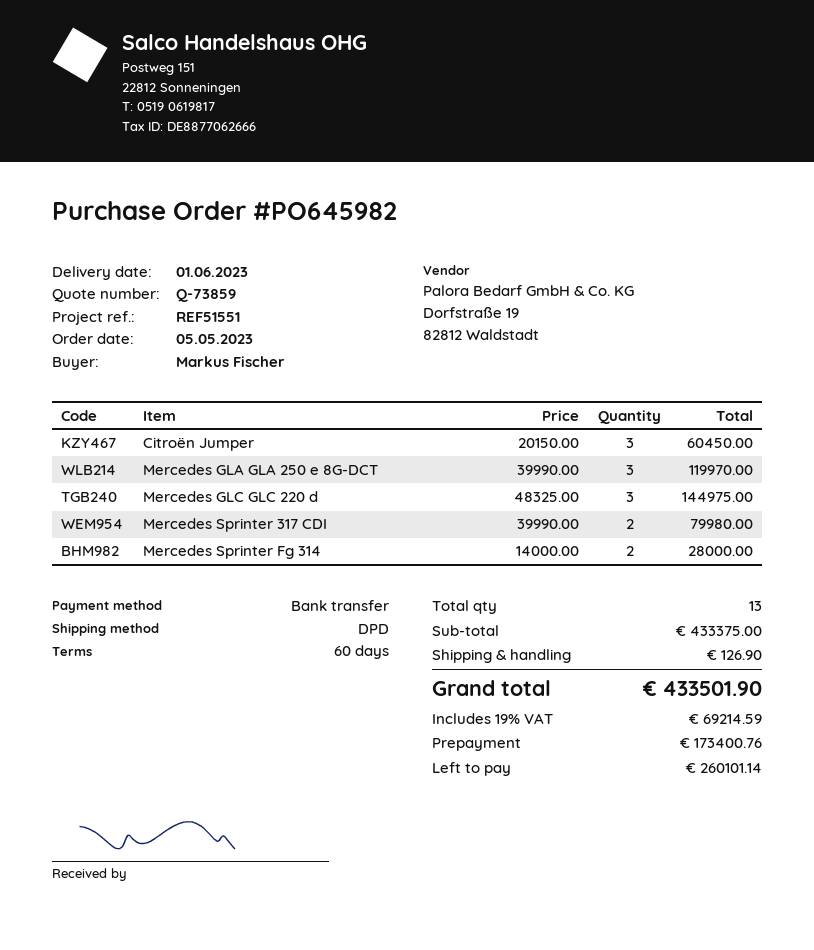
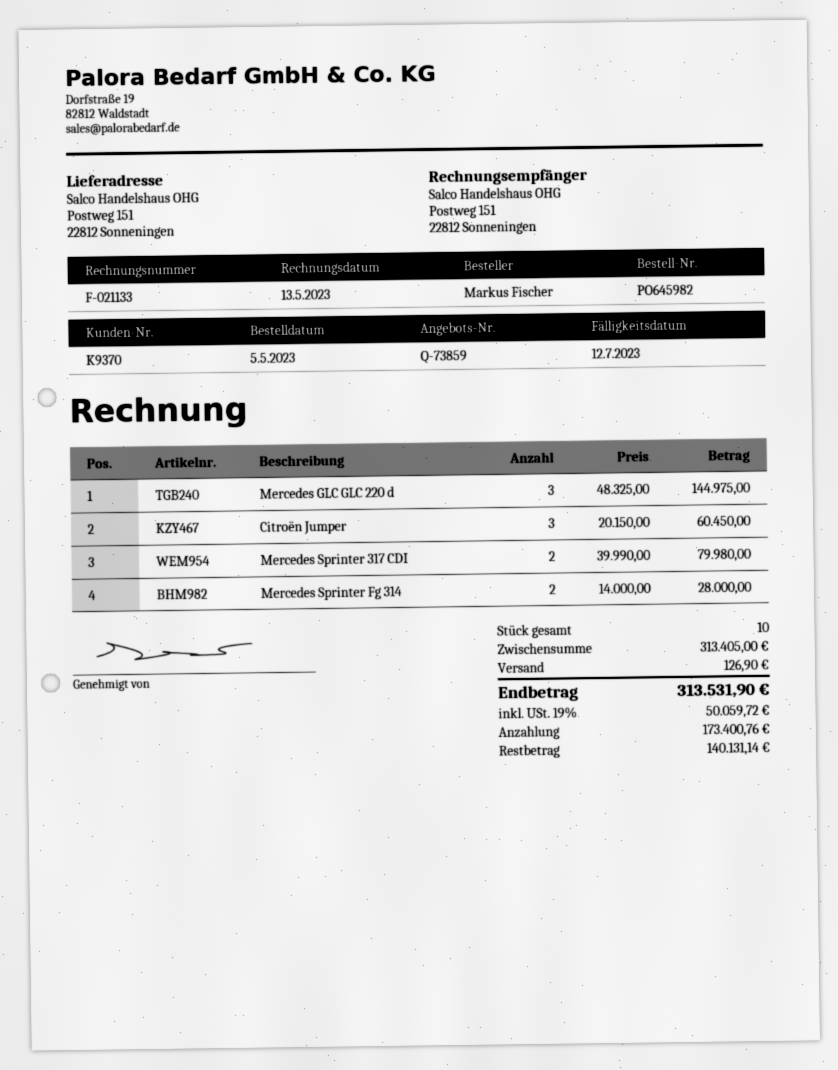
Mercedes GLA GLA 250 e 8G-DCT: 3 x 39990.00 = 119970.00 -> none
total quantity: 13 -> 10
subtotal: 433375.00 -> 313405.00
tax: 19% = 69214.59 -> 19% = 50059.72
total: 433501.90 -> 313531.90
balance: 260101.14 -> 140131.14

